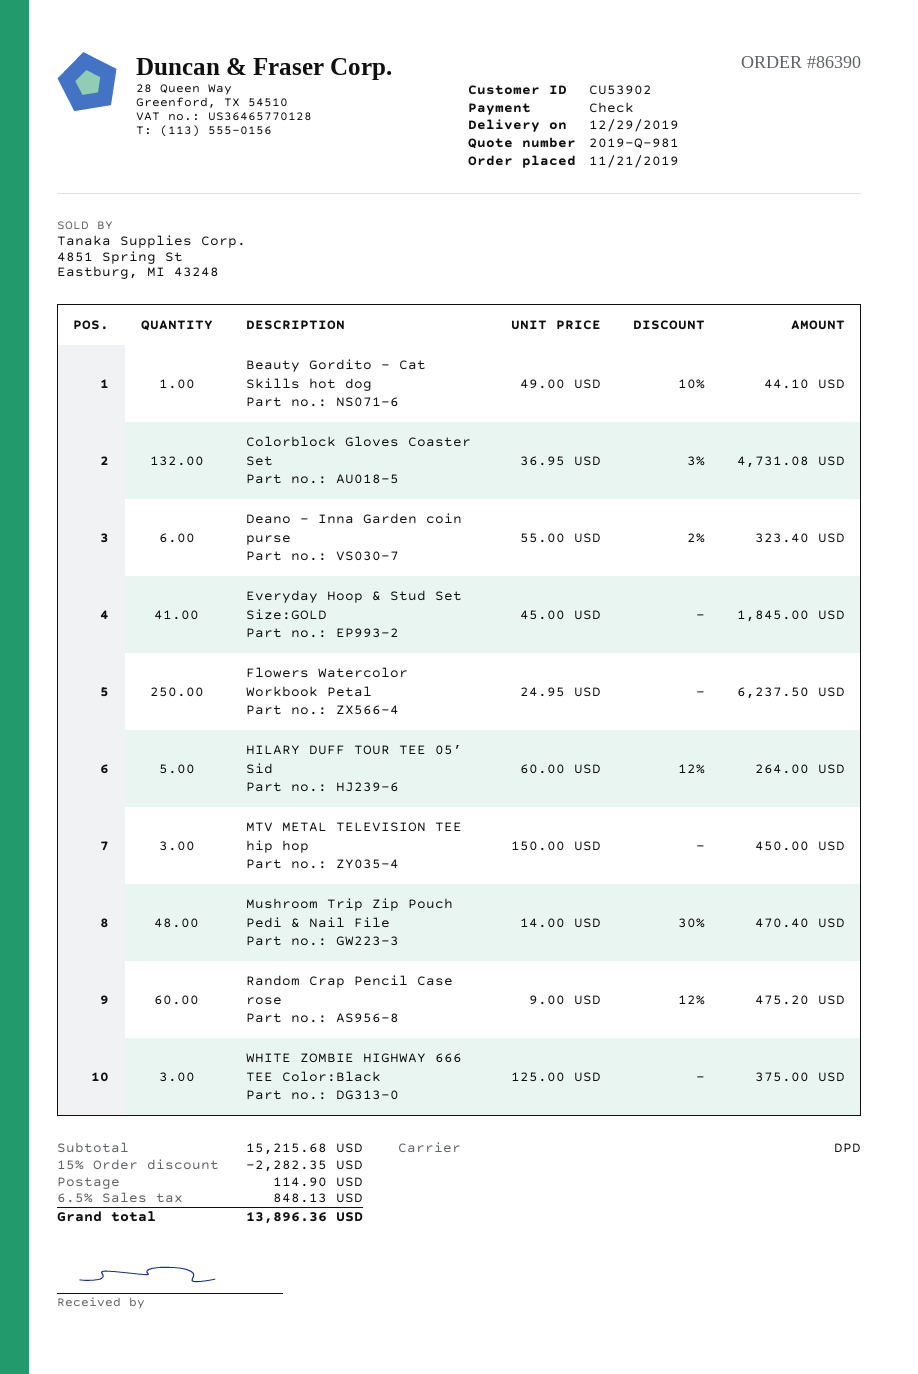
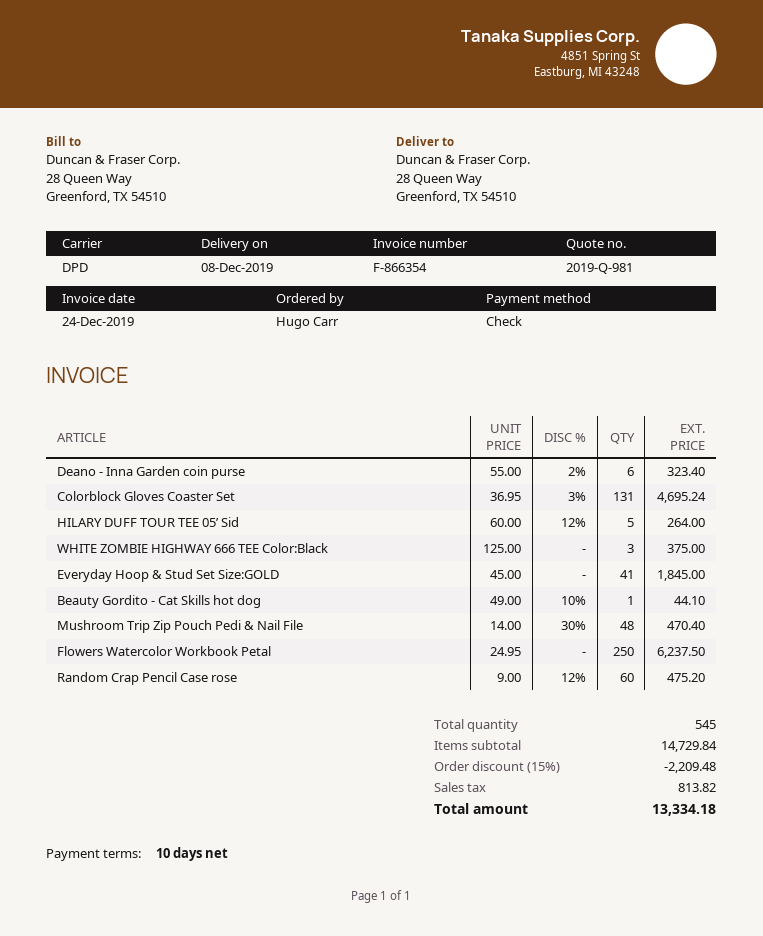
delivery date: 2019-12-29 -> 2019-12-08
Colorblock Gloves Coaster Set: 132 x 36.95 - 3% = 4731.08 -> 131 x 36.95 - 3% = 4695.24
MTV METAL TELEVISION TEE hip hop: 3 x 150.00 = 450.00 -> none
subtotal: 15215.68 -> 14729.84
discount: 15% = 2282.35 -> 15% = 2209.48
shipping: 114.90 -> none
tax: 848.13 -> 813.82
total: 13896.36 -> 13334.18

